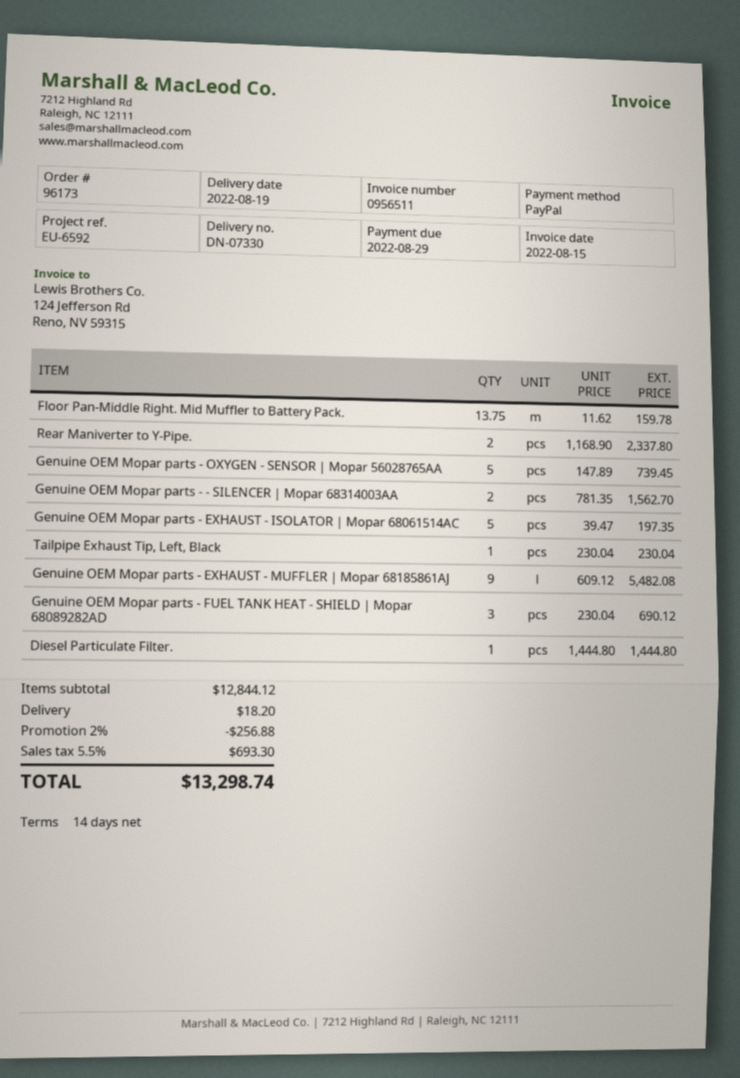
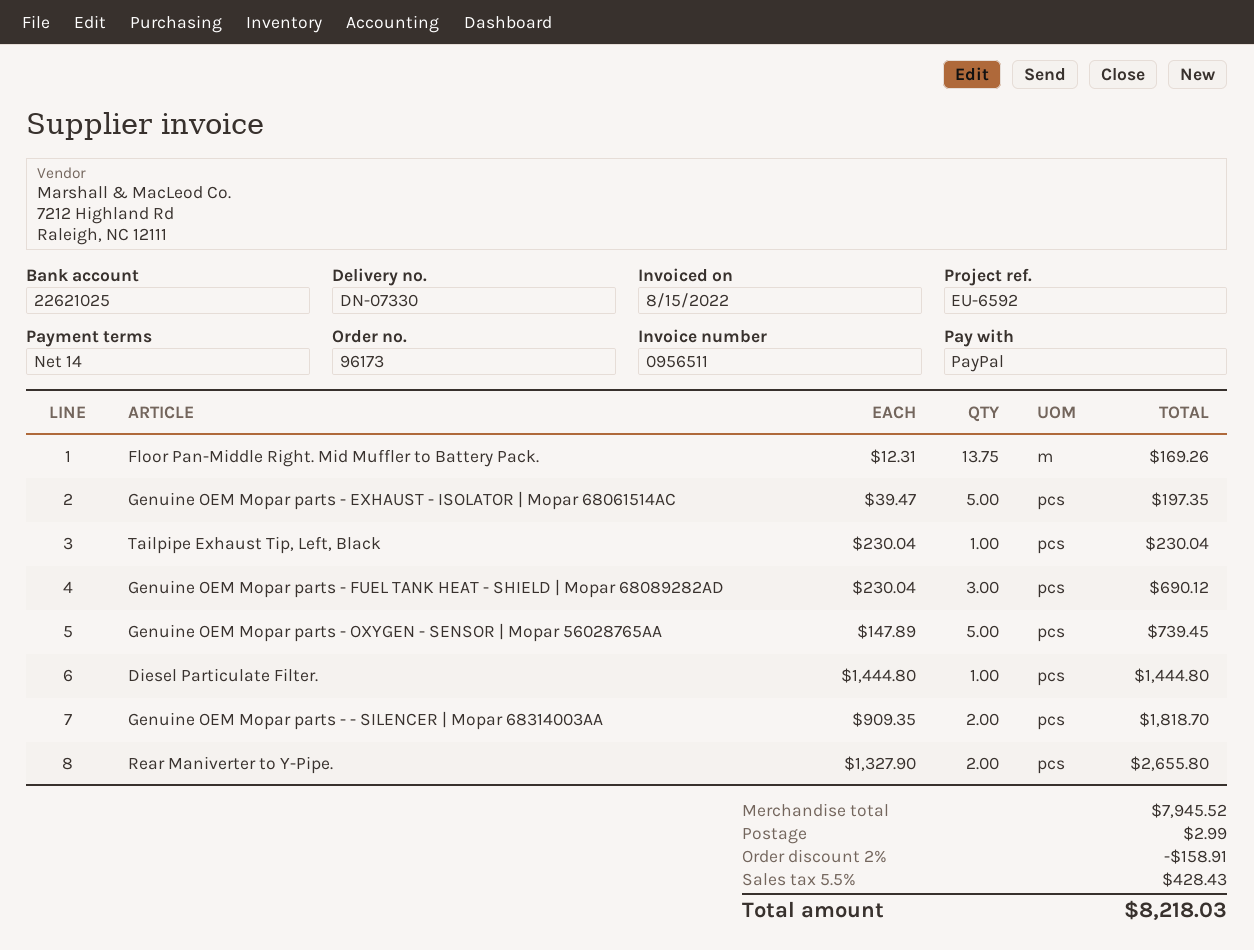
Floor Pan-Middle Right. Mid Muffler to Battery Pack.: 13.75 x 11.62 = 159.78 -> 13.75 x 12.31 = 169.26
Rear Maniverter to Y-Pipe.: 2 x 1168.90 = 2337.80 -> 2 x 1327.90 = 2655.80
Genuine OEM Mopar parts - - SILENCER | Mopar 68314003AA: 2 x 781.35 = 1562.70 -> 2 x 909.35 = 1818.70
Genuine OEM Mopar parts - EXHAUST - MUFFLER | Mopar 68185861AJ: 9 x 609.12 = 5482.08 -> none
subtotal: 12844.12 -> 7945.52
discount: 2% = 256.88 -> 2% = 158.91
shipping: 18.20 -> 2.99
tax: 5.5% = 693.30 -> 5.5% = 428.43
total: 13298.74 -> 8218.03

